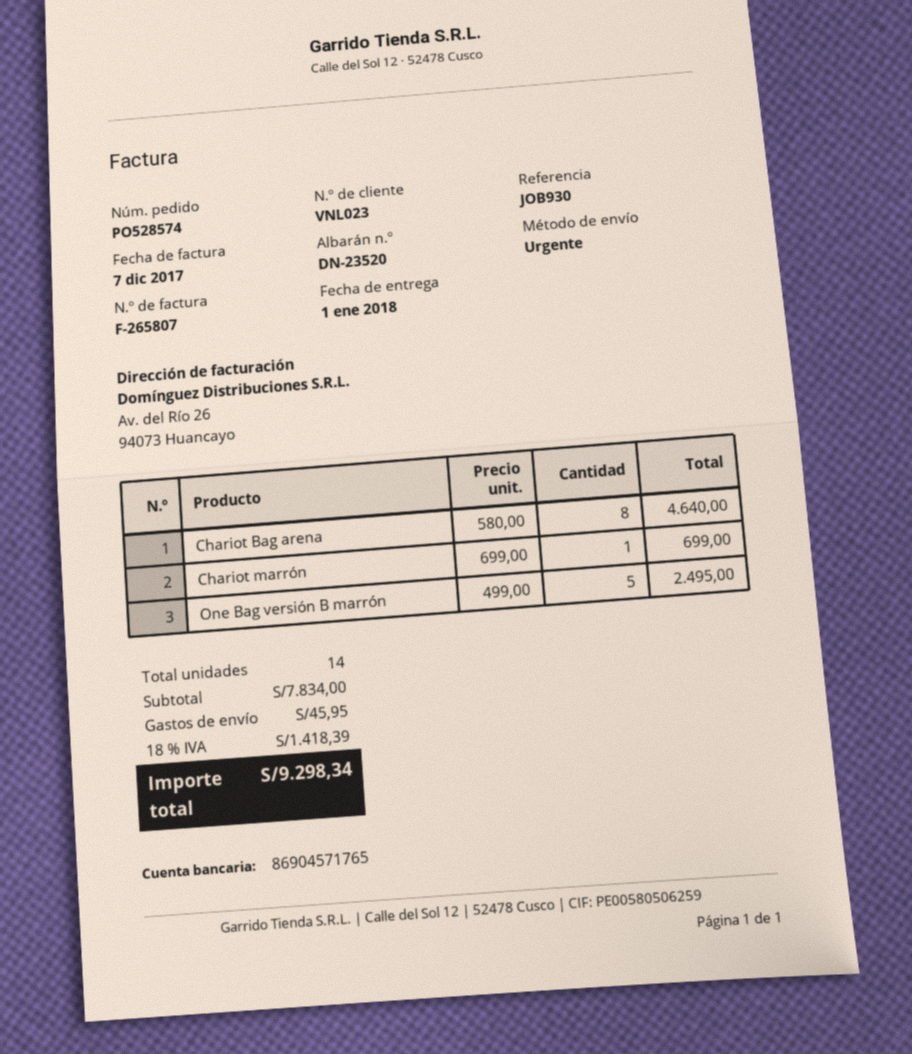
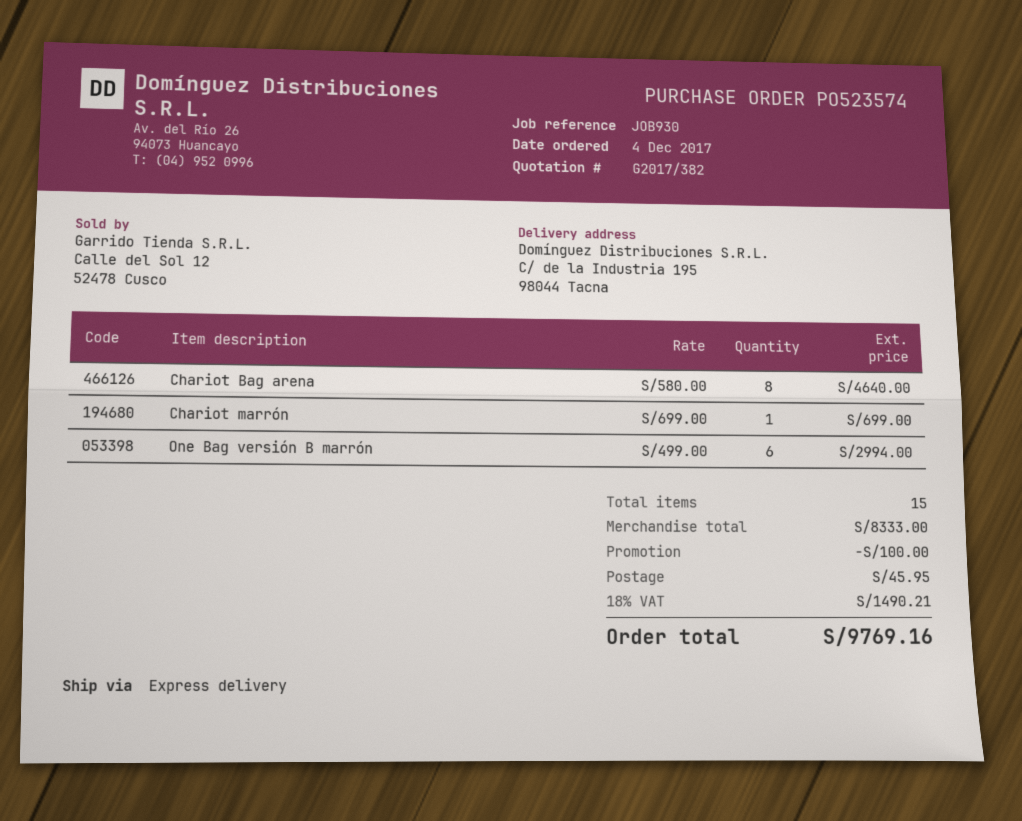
order number: PO528574 -> PO523574
One Bag versión B marrón: 5 x 499.00 = 2495.00 -> 6 x 499.00 = 2994.00
total quantity: 14 -> 15
subtotal: 7834.00 -> 8333.00
discount: none -> 100.00
tax: 18% = 1418.39 -> 18% = 1490.21
total: 9298.34 -> 9769.16

